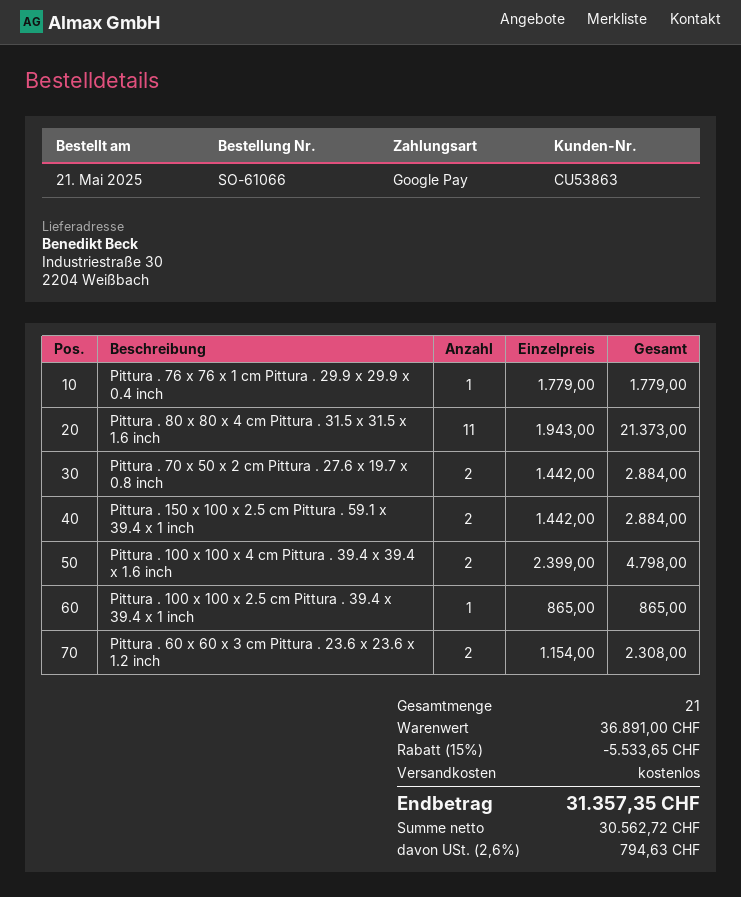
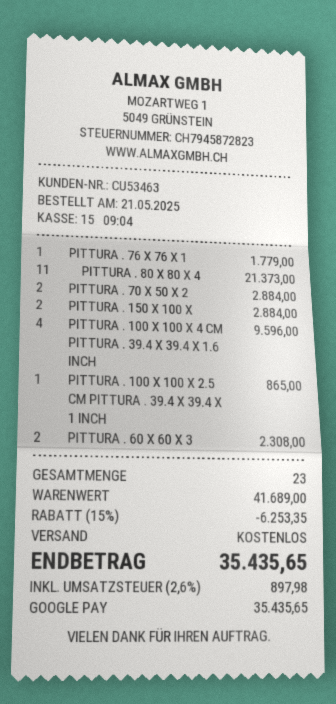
customer number: CU53863 -> CU53463
Pittura . 100 x 100 x 4 cm Pittura . 39.4 x 39.4 x 1.6 inch: 2 for 4798.00 -> 4 for 9596.00
total quantity: 21 -> 23
subtotal: 36891.00 -> 41689.00
discount: 15% = 5533.65 -> 15% = 6253.35
tax: 2.6% = 794.63 -> 2.6% = 897.98
total: 31357.35 -> 35435.65

